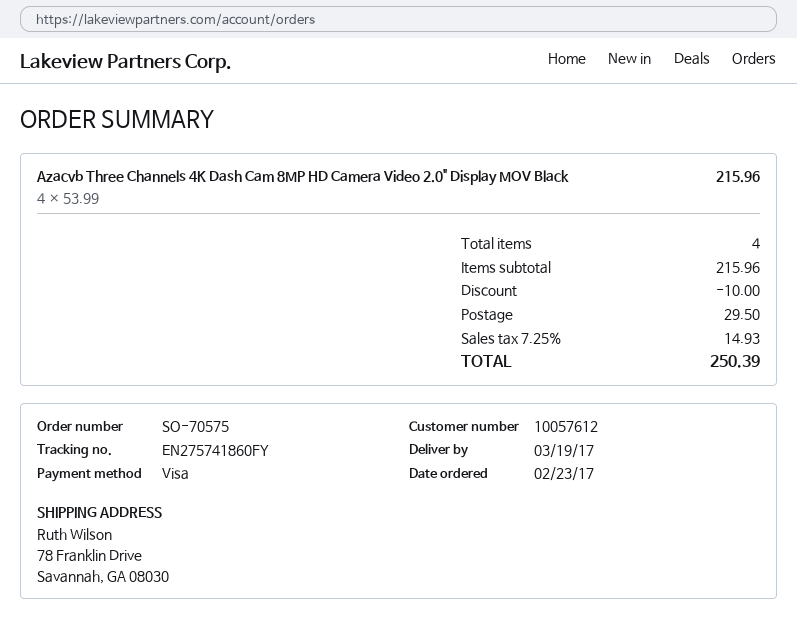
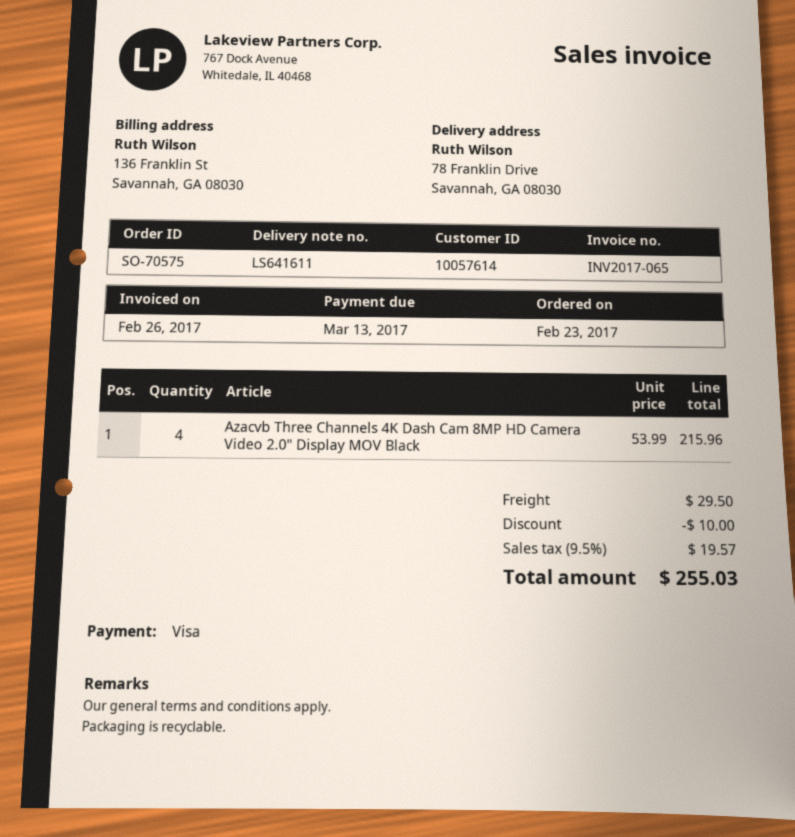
customer number: 10057612 -> 10057614
tax: 7.25% = 14.93 -> 9.5% = 19.57
total: 250.39 -> 255.03

